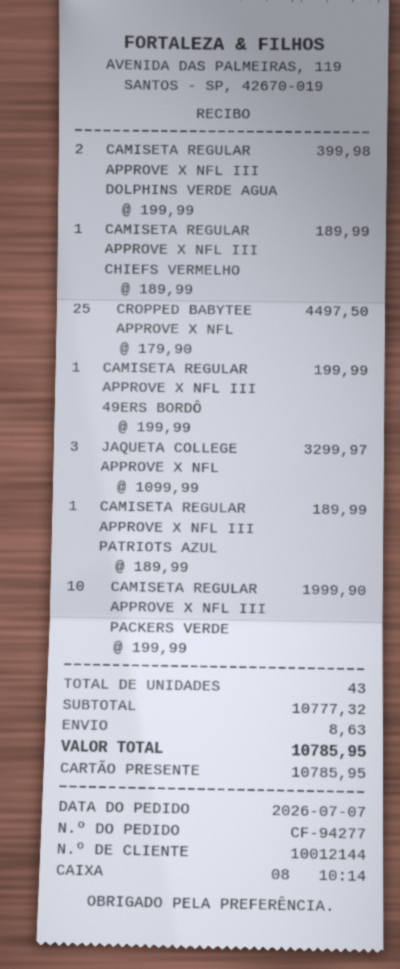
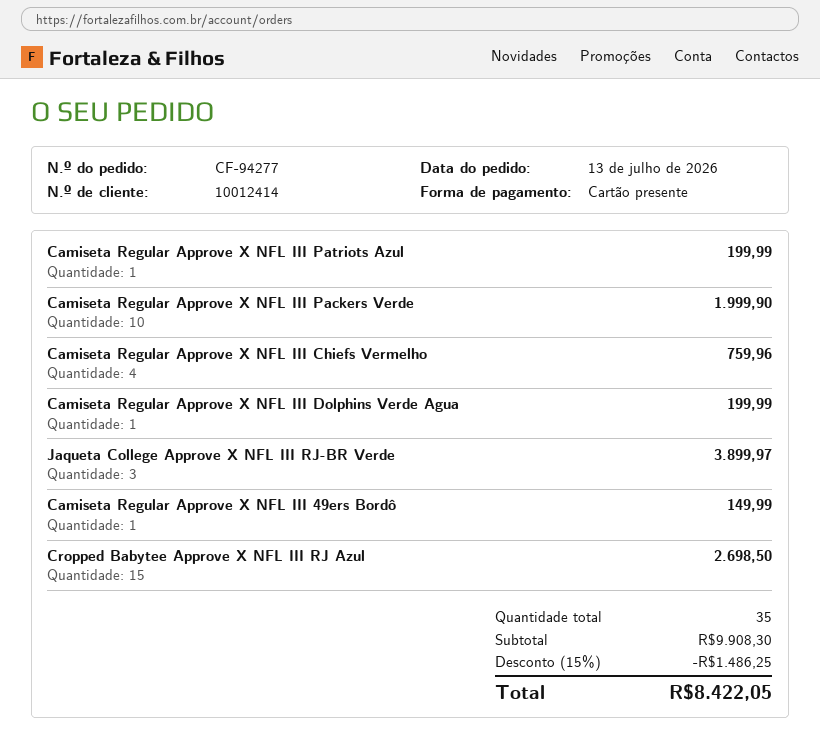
order date: 2026-07-07 -> 2026-07-13
customer number: 10012144 -> 10012414
CAMISETA REGULAR APPROVE X NFL III DOLPHINS VERDE AGUA: 2 for 399.98 -> 1 for 199.99
CAMISETA REGULAR APPROVE X NFL III CHIEFS VERMELHO: 1 for 189.99 -> 4 for 759.96
CROPPED BABYTEE APPROVE X NFL: 25 for 4497.50 -> 15 for 2698.50
CAMISETA REGULAR APPROVE X NFL III 49ERS BORDÔ: 1 for 199.99 -> 1 for 149.99
JAQUETA COLLEGE APPROVE X NFL: 3 for 3299.97 -> 3 for 3899.97
CAMISETA REGULAR APPROVE X NFL III PATRIOTS AZUL: 1 for 189.99 -> 1 for 199.99
total quantity: 43 -> 35
subtotal: 10777.32 -> 9908.30
discount: none -> 15% = 1486.25
shipping: 8.63 -> none
total: 10785.95 -> 8422.05

